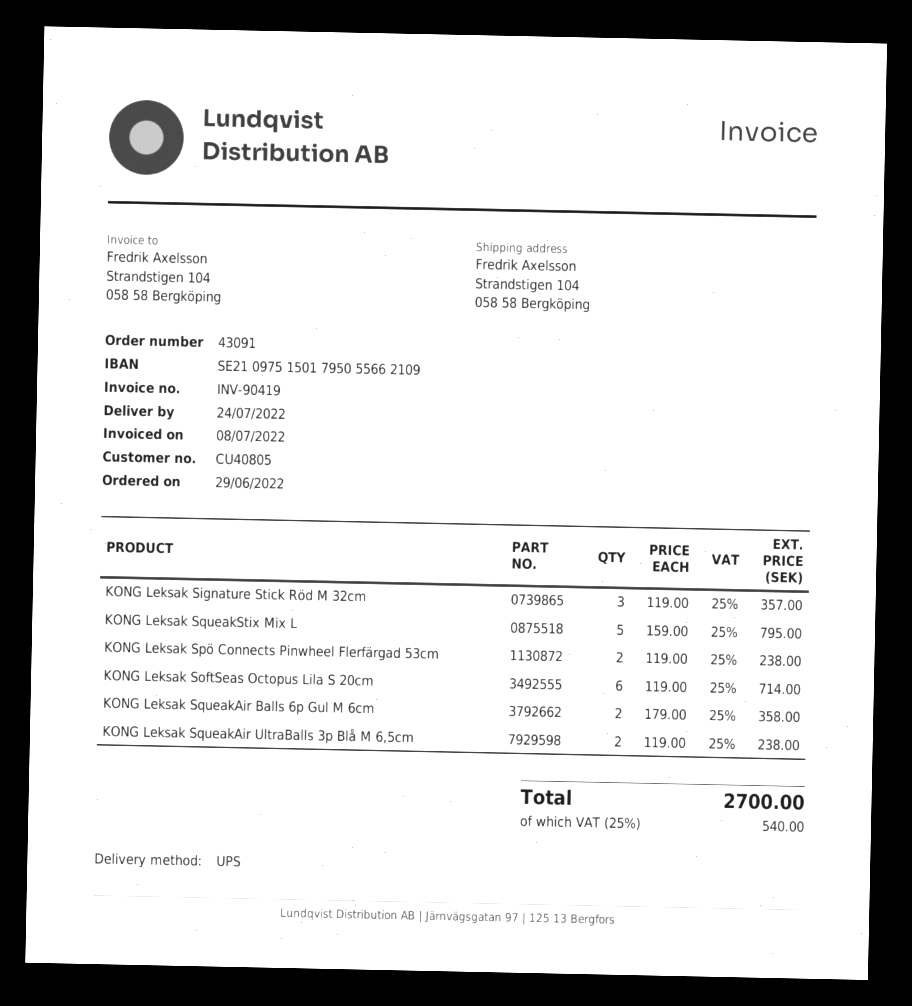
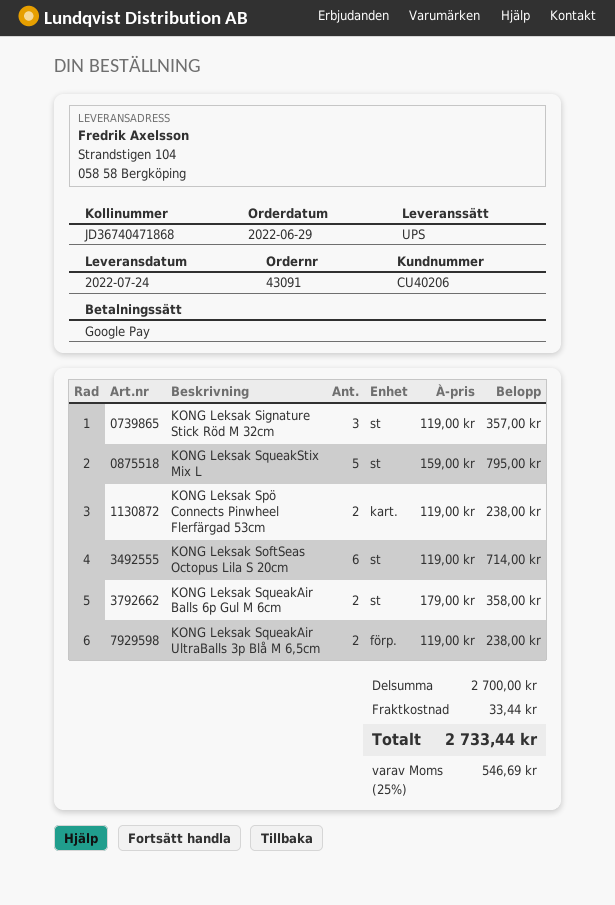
customer number: CU40805 -> CU40206
shipping: none -> 33.44
tax: 25% = 540.00 -> 25% = 546.69
total: 2700.00 -> 2733.44

